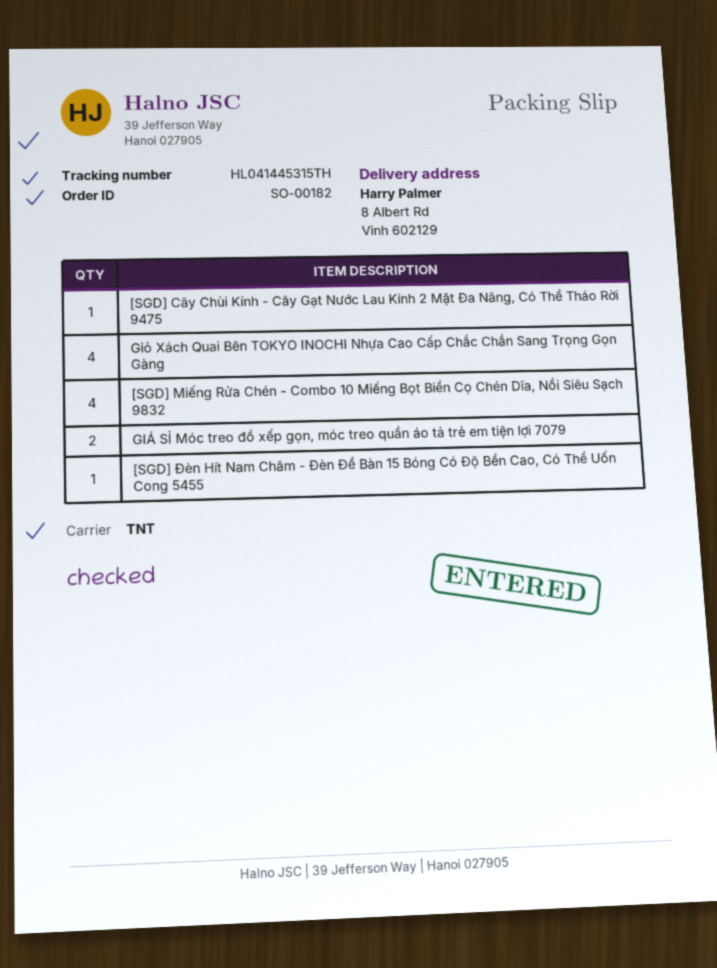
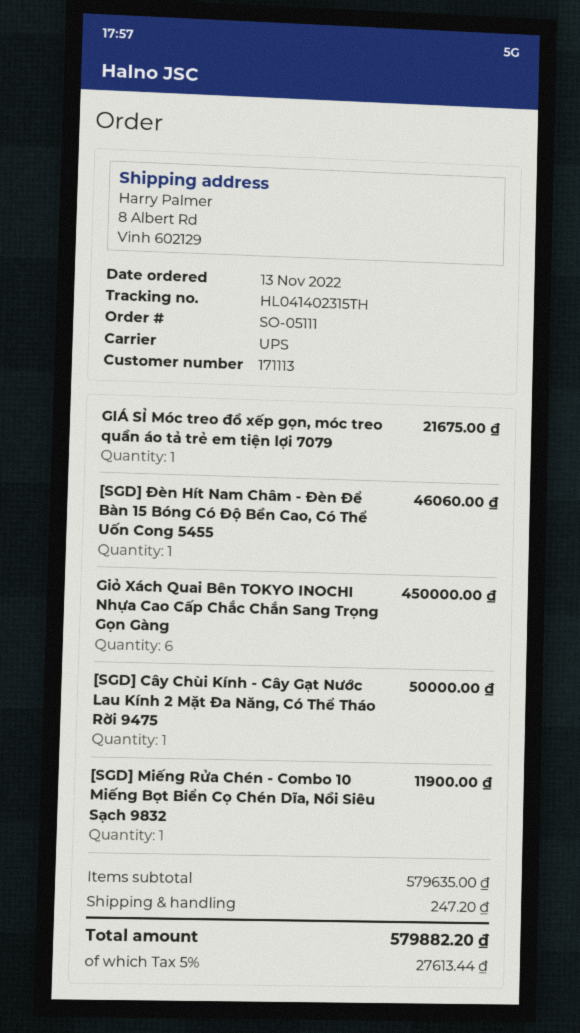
order number: SO-00182 -> SO-05111
shipping method: TNT -> UPS
tracking number: HL041445315TH -> HL041402315TH
Giỏ Xách Quai Bên TOKYO INOCHI Nhựa Cao Cấp Chắc Chắn Sang Trọng Gọn Gàng: 4 -> 6
[SGD] Miếng Rửa Chén - Combo 10 Miếng Bọt Biển Cọ Chén Dĩa, Nồi Siêu Sạch 9832: 4 -> 1
GIÁ SỈ Móc treo đồ xếp gọn, móc treo quần áo tả trẻ em tiện lợi 7079: 2 -> 1

